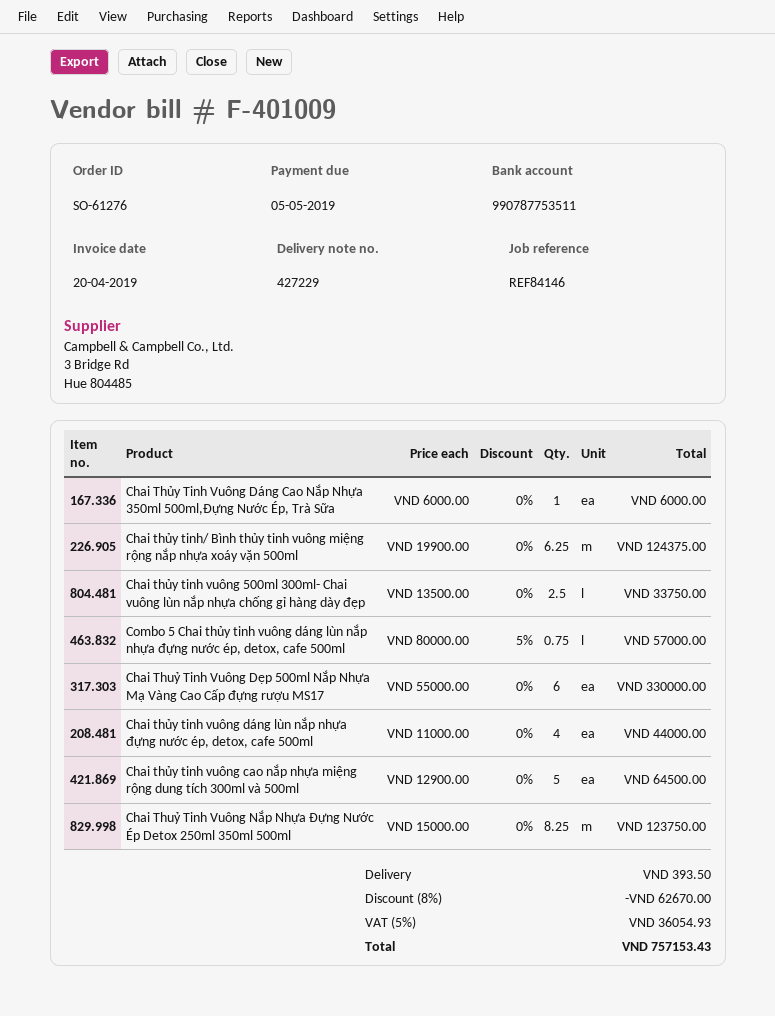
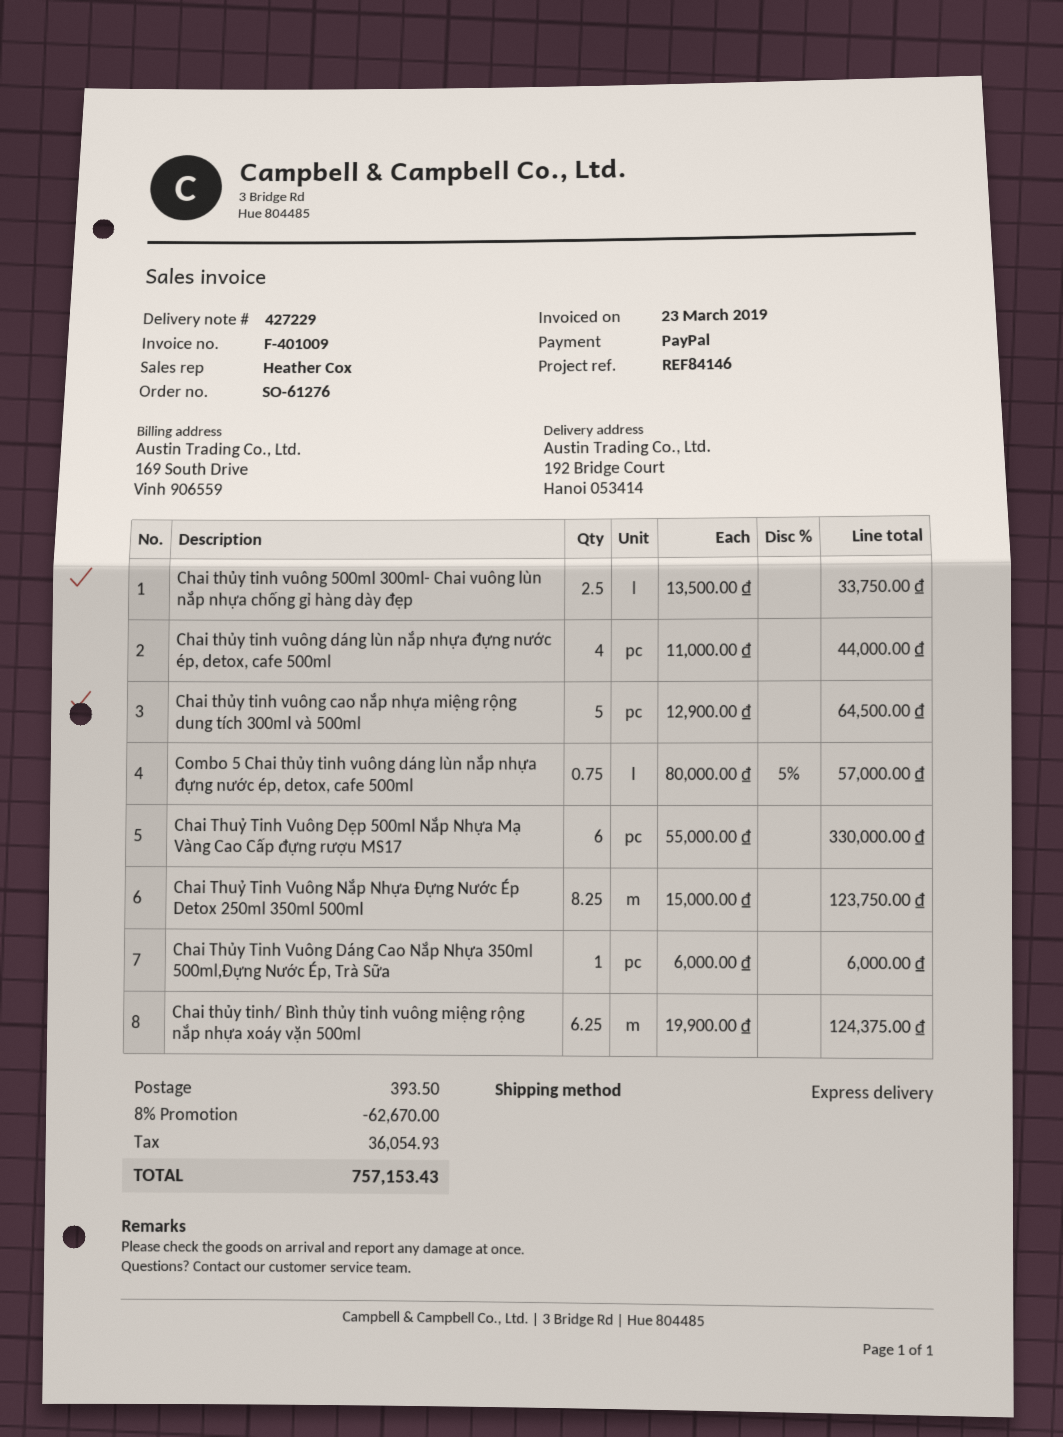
invoice date: 2019-04-20 -> 2019-03-23

